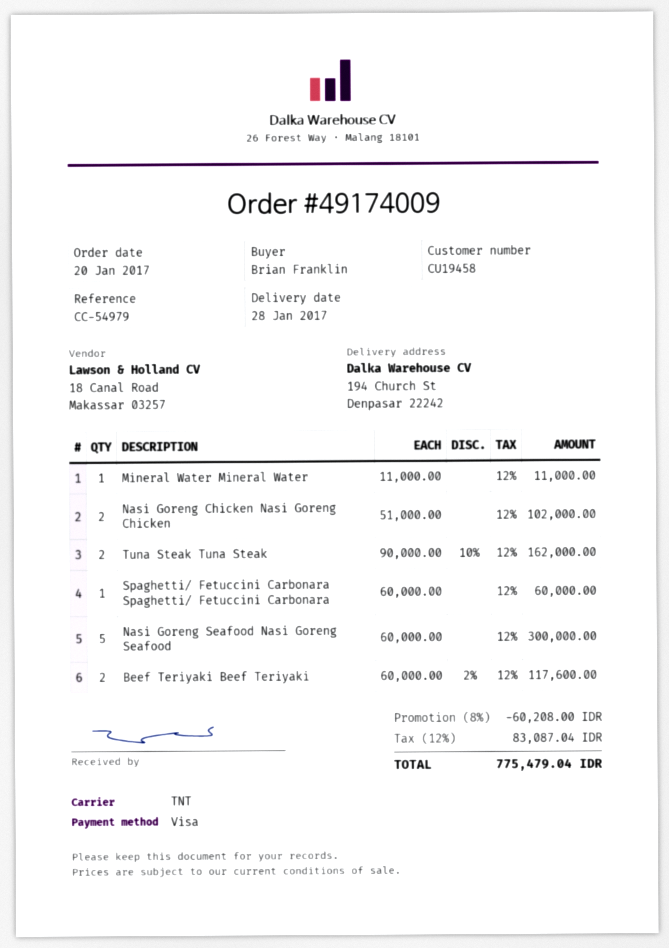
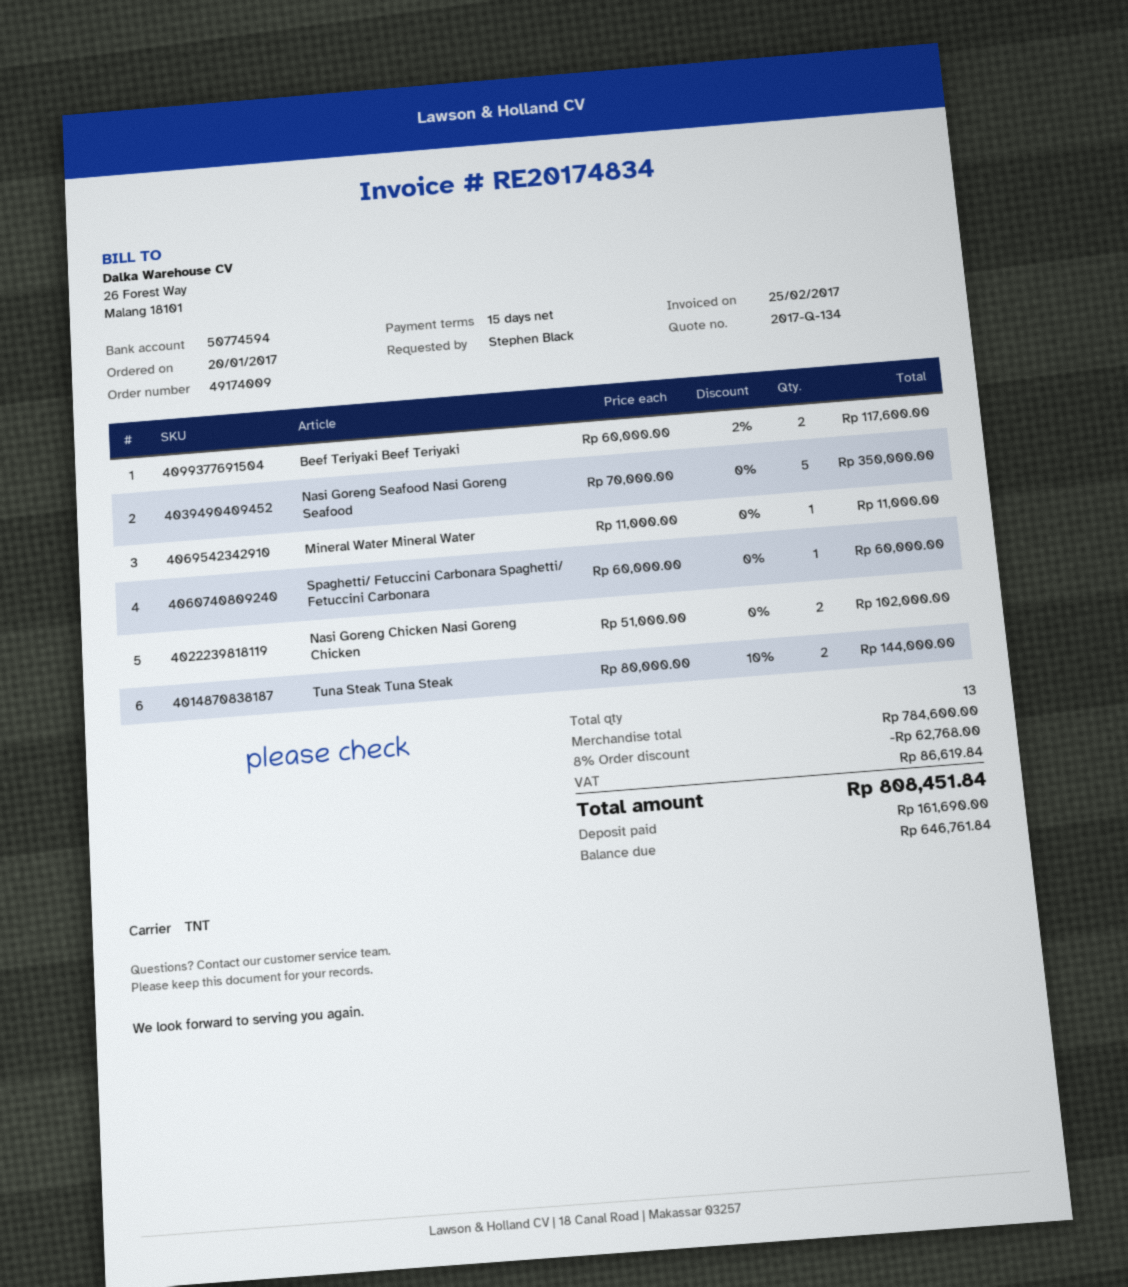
ordered by: Brian Franklin -> Stephen Black
Tuna Steak Tuna Steak: 2 x 90000.00 - 10% = 162000.00 -> 2 x 80000.00 - 10% = 144000.00
Nasi Goreng Seafood Nasi Goreng Seafood: 5 x 60000.00 = 300000.00 -> 5 x 70000.00 = 350000.00
discount: 8% = 60208.00 -> 8% = 62768.00
tax: 83087.04 -> 86619.84
total: 775479.04 -> 808451.84

